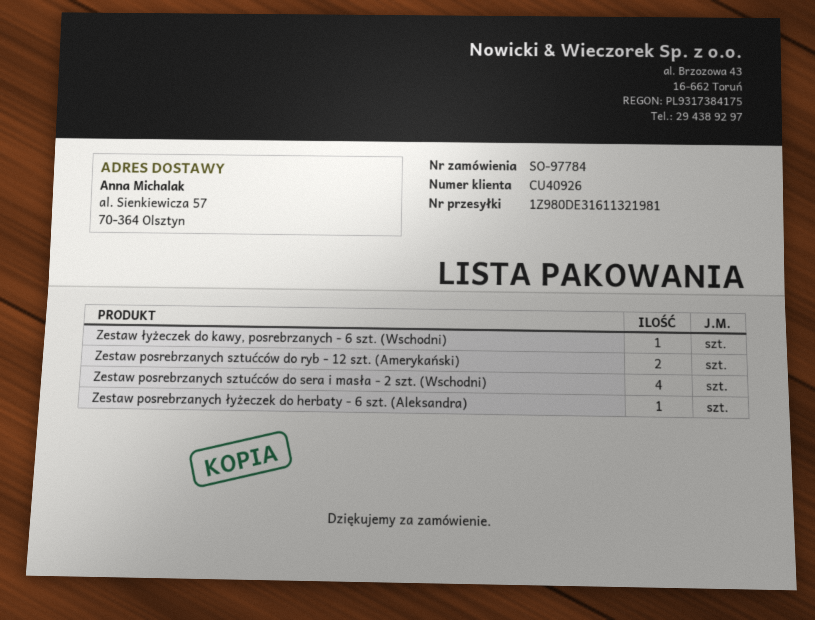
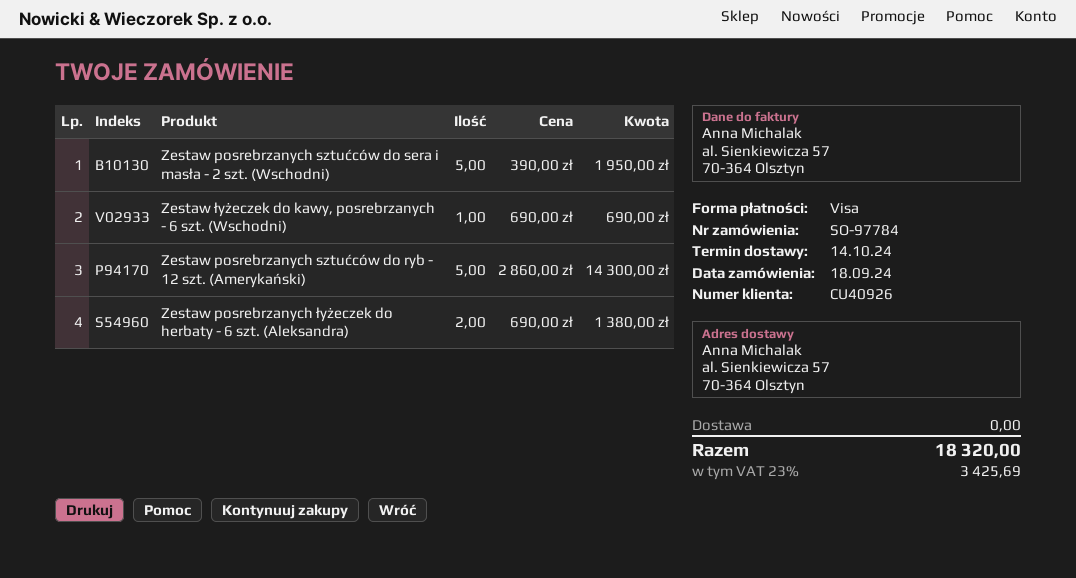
Zestaw posrebrzanych sztućców do ryb - 12 szt. (Amerykański): 2 -> 5
Zestaw posrebrzanych sztućców do sera i masła - 2 szt. (Wschodni): 4 -> 5
Zestaw posrebrzanych łyżeczek do herbaty - 6 szt. (Aleksandra): 1 -> 2

